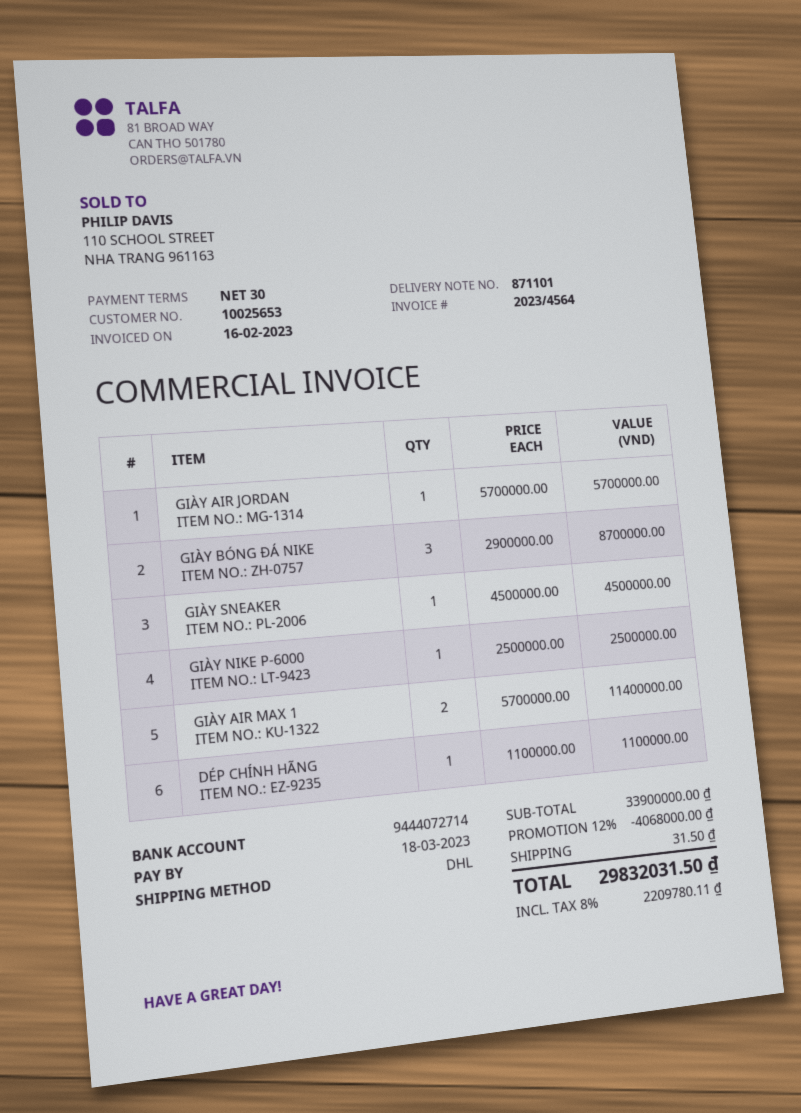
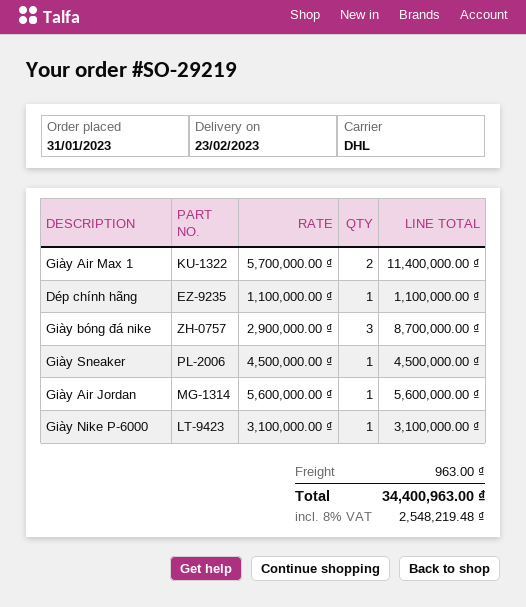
GIÀY AIR JORDAN: 1 x 5700000.00 = 5700000.00 -> 1 x 5600000.00 = 5600000.00
GIÀY NIKE P-6000: 1 x 2500000.00 = 2500000.00 -> 1 x 3100000.00 = 3100000.00
discount: 12% = 4068000.00 -> none
shipping: 31.50 -> 963.00
tax: 8% = 2209780.11 -> 8% = 2548219.48
total: 29832031.50 -> 34400963.00

